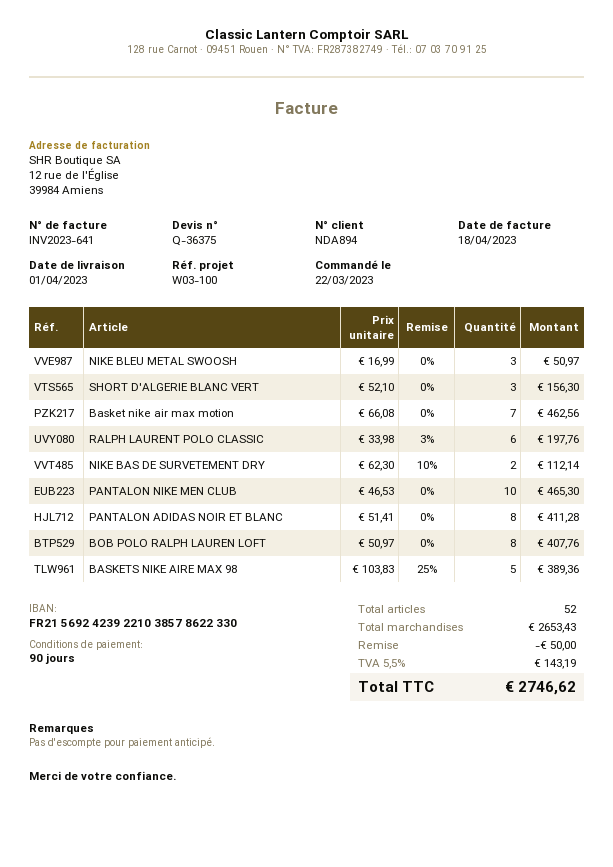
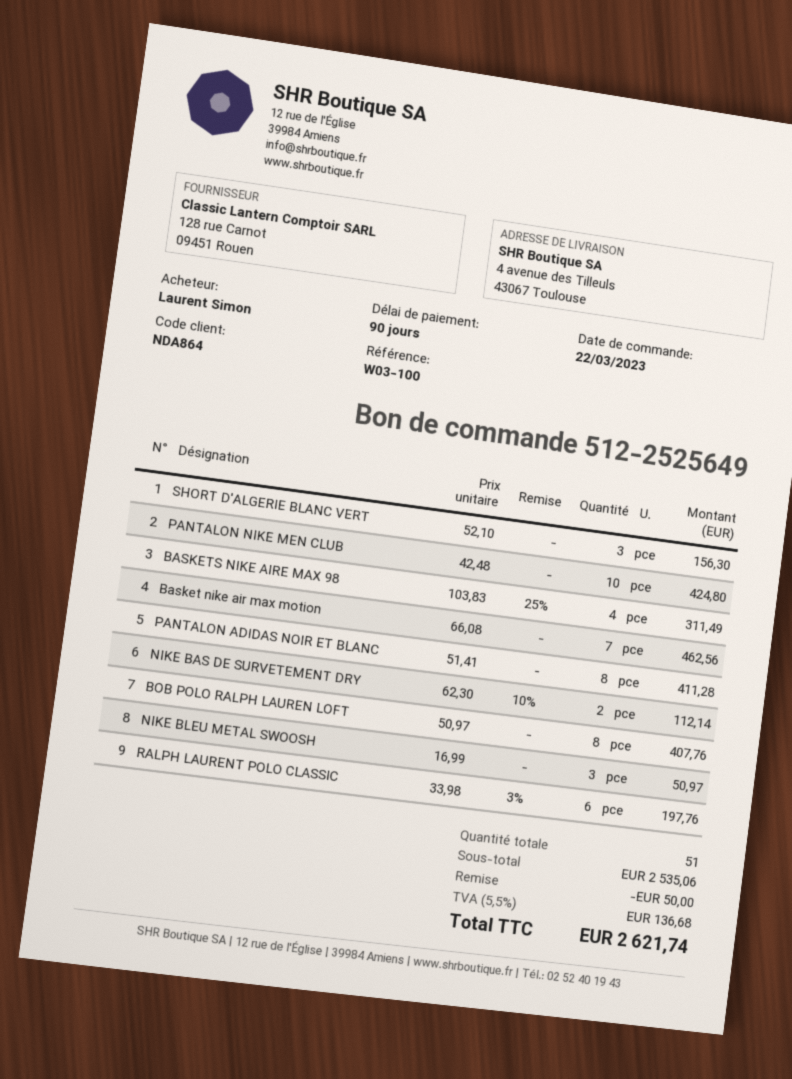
customer number: NDA894 -> NDA864
PANTALON NIKE MEN CLUB: 10 x 46.53 = 465.30 -> 10 x 42.48 = 424.80
BASKETS NIKE AIRE MAX 98: 5 x 103.83 - 25% = 389.36 -> 4 x 103.83 - 25% = 311.49
total quantity: 52 -> 51
subtotal: 2653.43 -> 2535.06
tax: 5.5% = 143.19 -> 5.5% = 136.68
total: 2746.62 -> 2621.74

